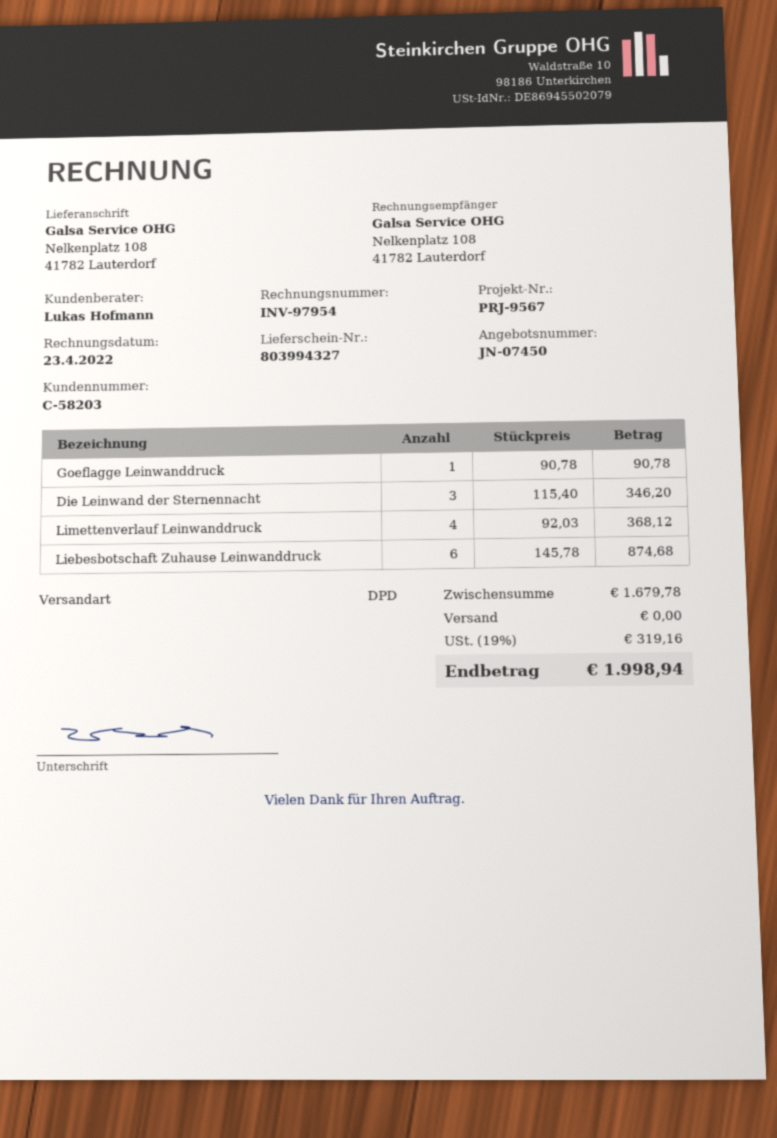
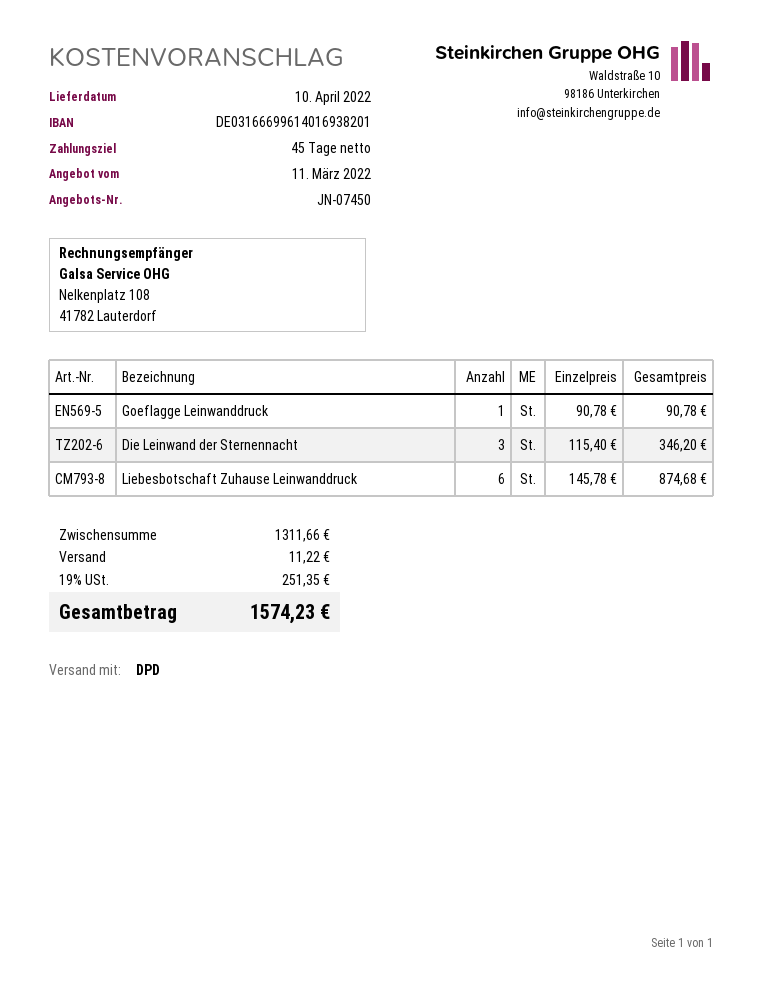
Limettenverlauf Leinwanddruck: 4 x 92.03 = 368.12 -> none
subtotal: 1679.78 -> 1311.66
shipping: 0.00 -> 11.22
tax: 19% = 319.16 -> 19% = 251.35
total: 1998.94 -> 1574.23

